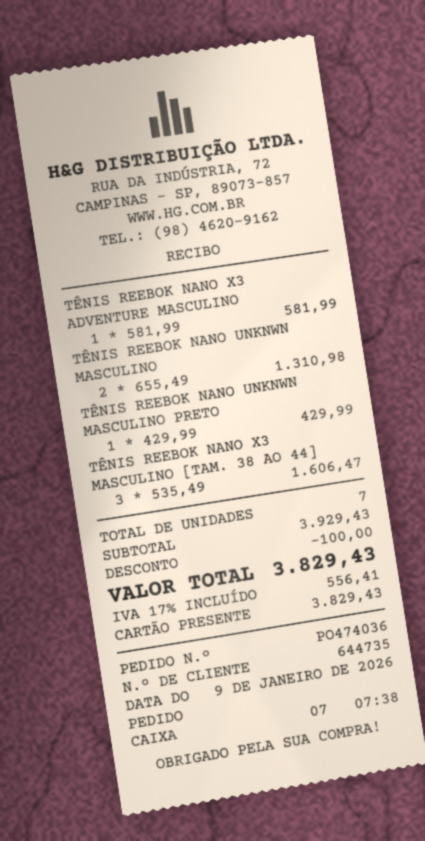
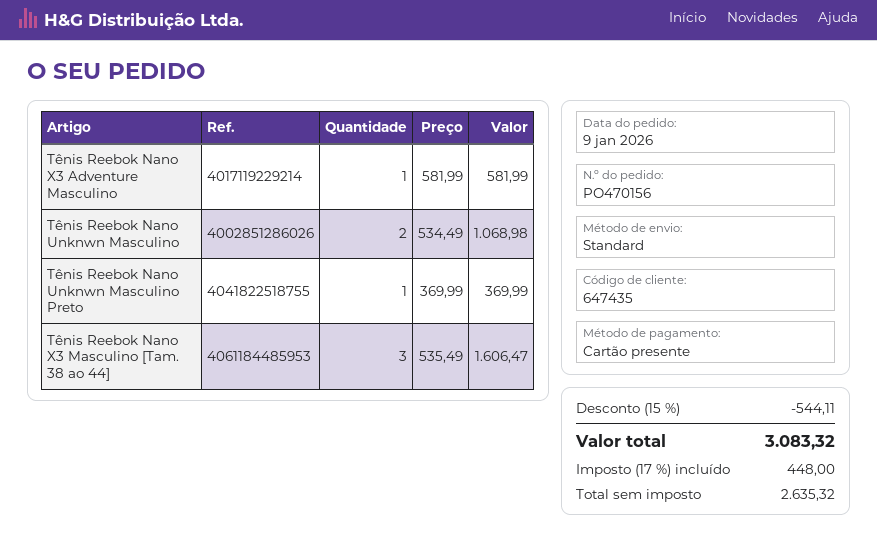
order number: PO474036 -> PO470156
customer number: 644735 -> 647435
TÊNIS REEBOK NANO UNKNWN MASCULINO: 2 x 655.49 = 1310.98 -> 2 x 534.49 = 1068.98
TÊNIS REEBOK NANO UNKNWN MASCULINO PRETO: 1 x 429.99 = 429.99 -> 1 x 369.99 = 369.99
discount: 100.00 -> 544.11
tax: 17% = 556.41 -> 17% = 448.00
total: 3829.43 -> 3083.32

